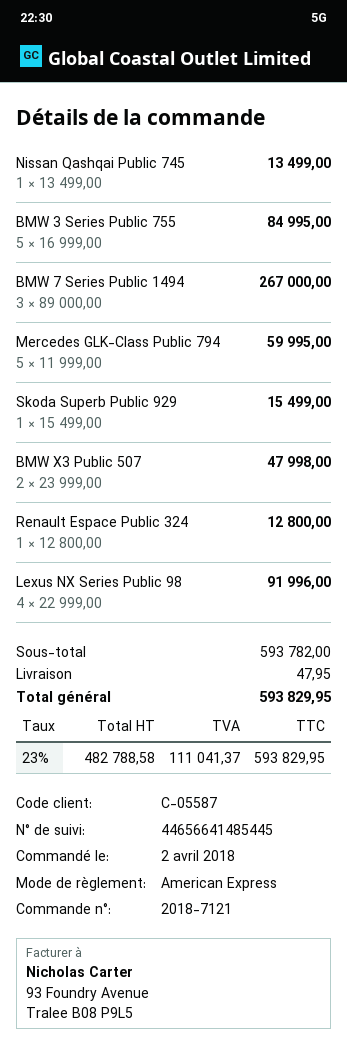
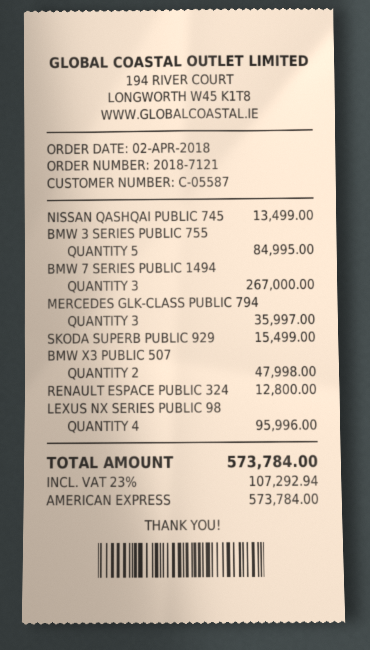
Mercedes GLK-Class Public 794: 5 for 59995.00 -> 3 for 35997.00
Lexus NX Series Public 98: 4 for 91996.00 -> 4 for 95996.00
shipping: 47.95 -> none
tax: 23% = 111041.37 -> 23% = 107292.94
total: 593829.95 -> 573784.00

